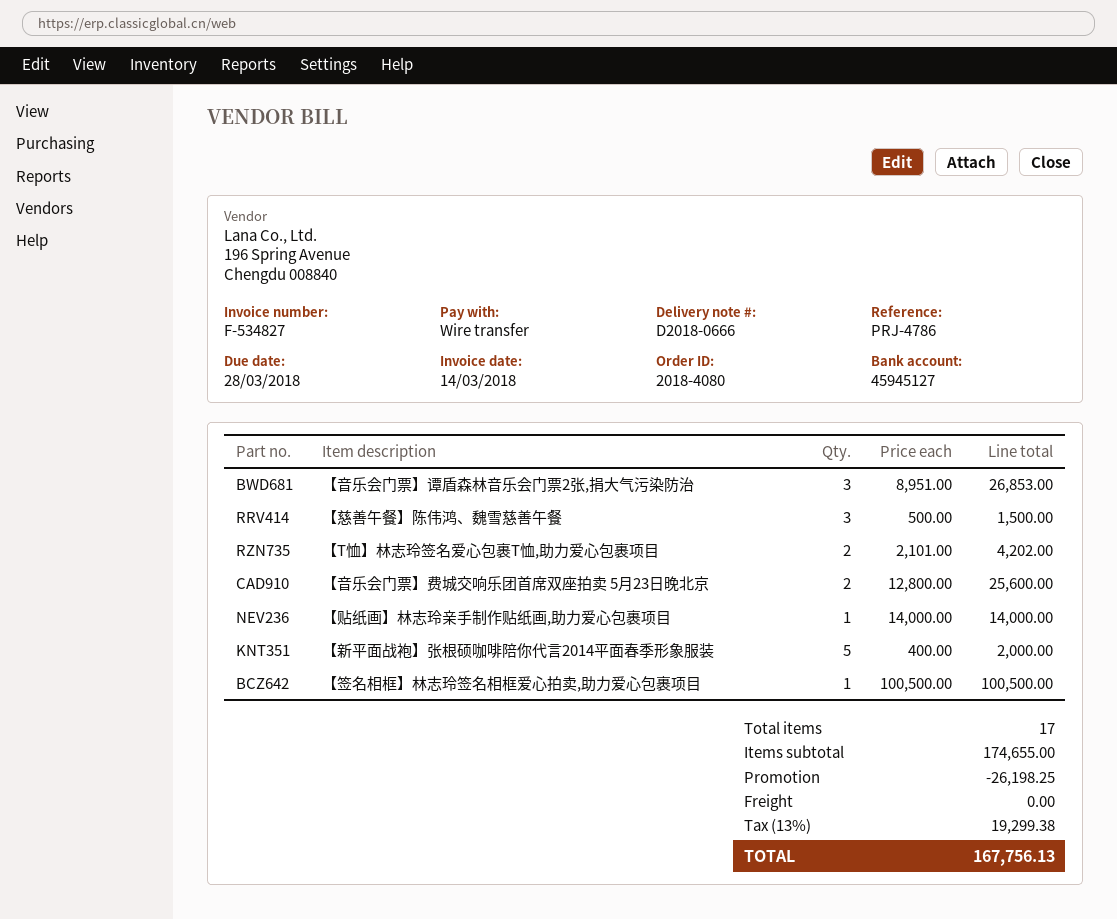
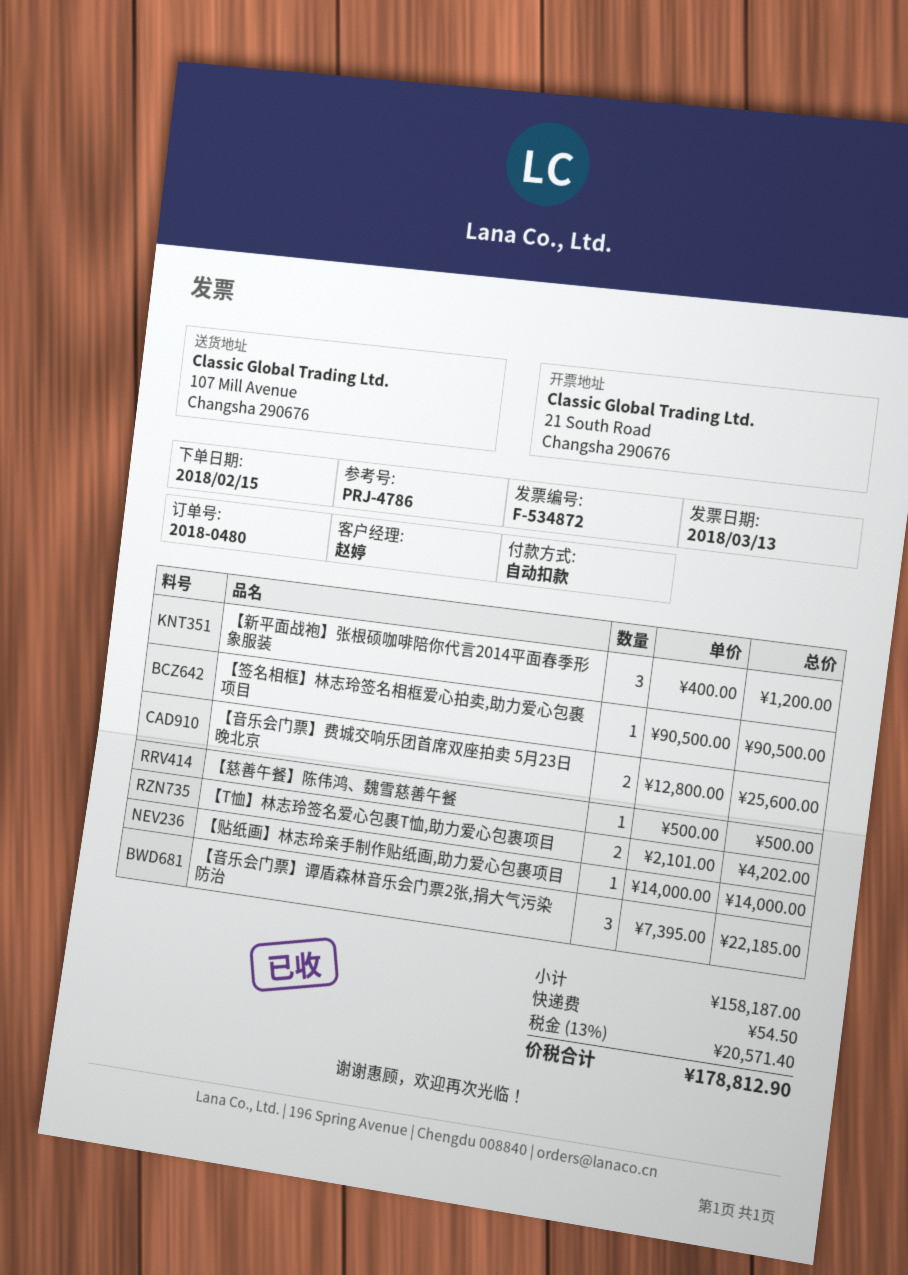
order number: 2018-4080 -> 2018-0480
invoice number: F-534827 -> F-534872
invoice date: 2018-03-14 -> 2018-03-13
payment method: bank transfer -> direct debit
【音乐会门票】谭盾森林音乐会门票2张,捐大气污染防治: 3 x 8951.00 = 26853.00 -> 3 x 7395.00 = 22185.00
【慈善午餐】陈伟鸿、魏雪慈善午餐: 3 x 500.00 = 1500.00 -> 1 x 500.00 = 500.00
【新平面战袍】张根硕咖啡陪你代言2014平面春季形象服装: 5 x 400.00 = 2000.00 -> 3 x 400.00 = 1200.00
【签名相框】林志玲签名相框爱心拍卖,助力爱心包裹项目: 1 x 100500.00 = 100500.00 -> 1 x 90500.00 = 90500.00
subtotal: 174655.00 -> 158187.00
discount: 26198.25 -> none
shipping: 0.00 -> 54.50
tax: 13% = 19299.38 -> 13% = 20571.40
total: 167756.13 -> 178812.90

